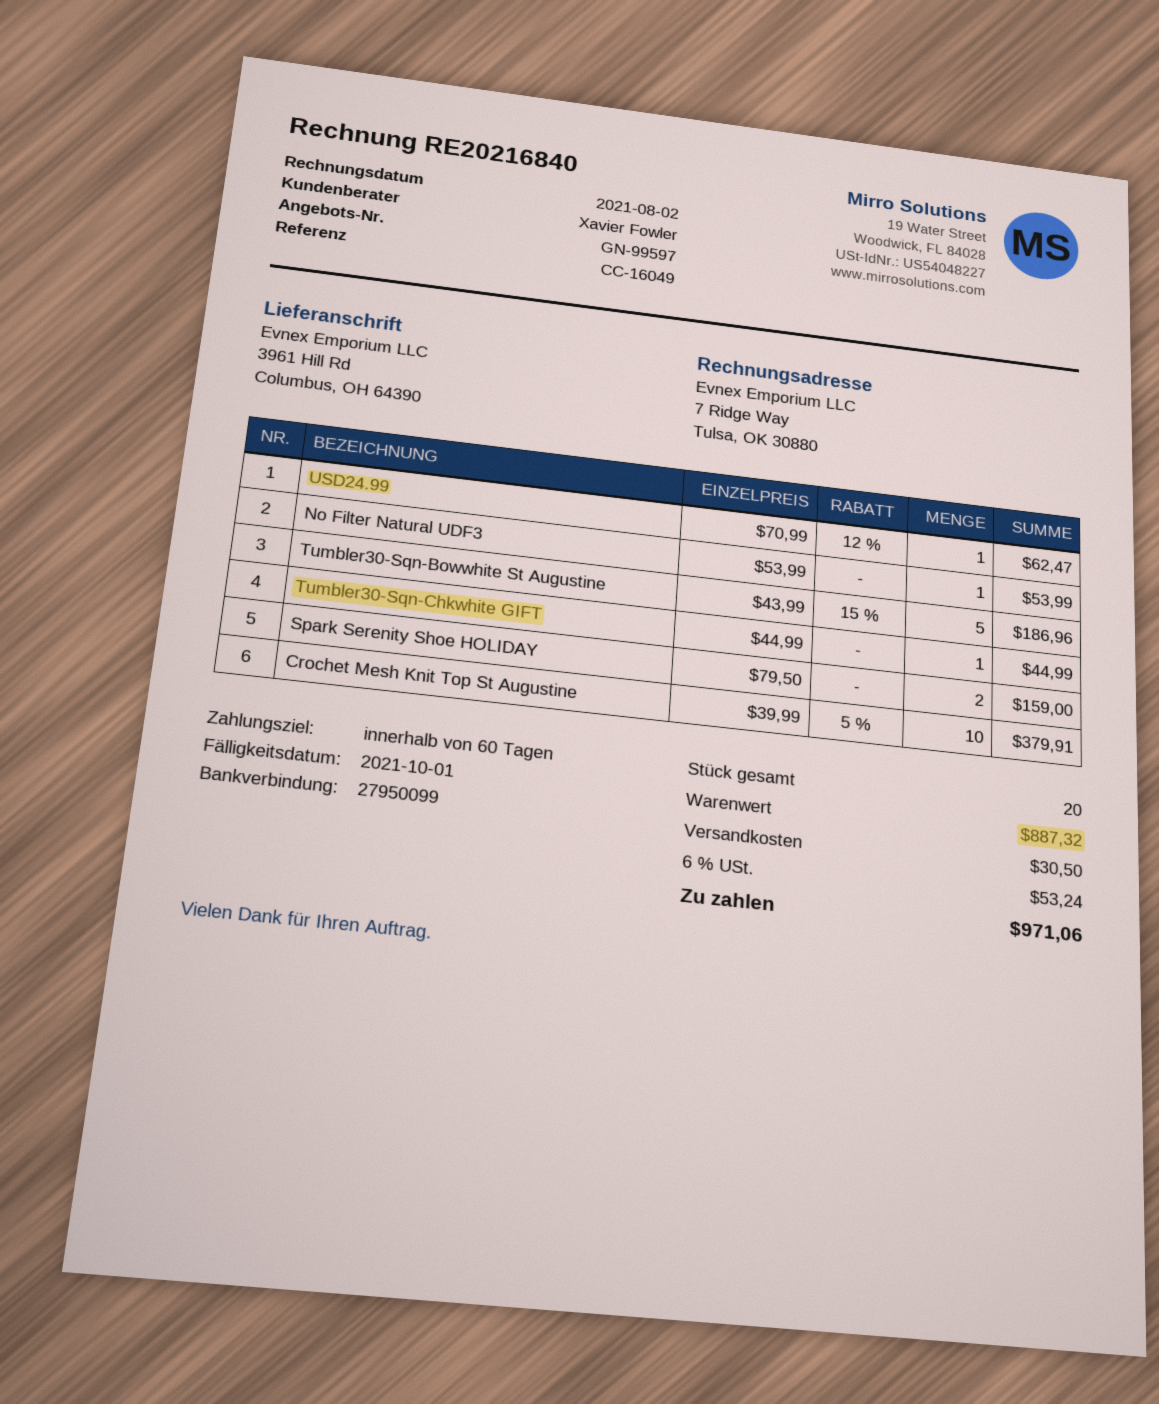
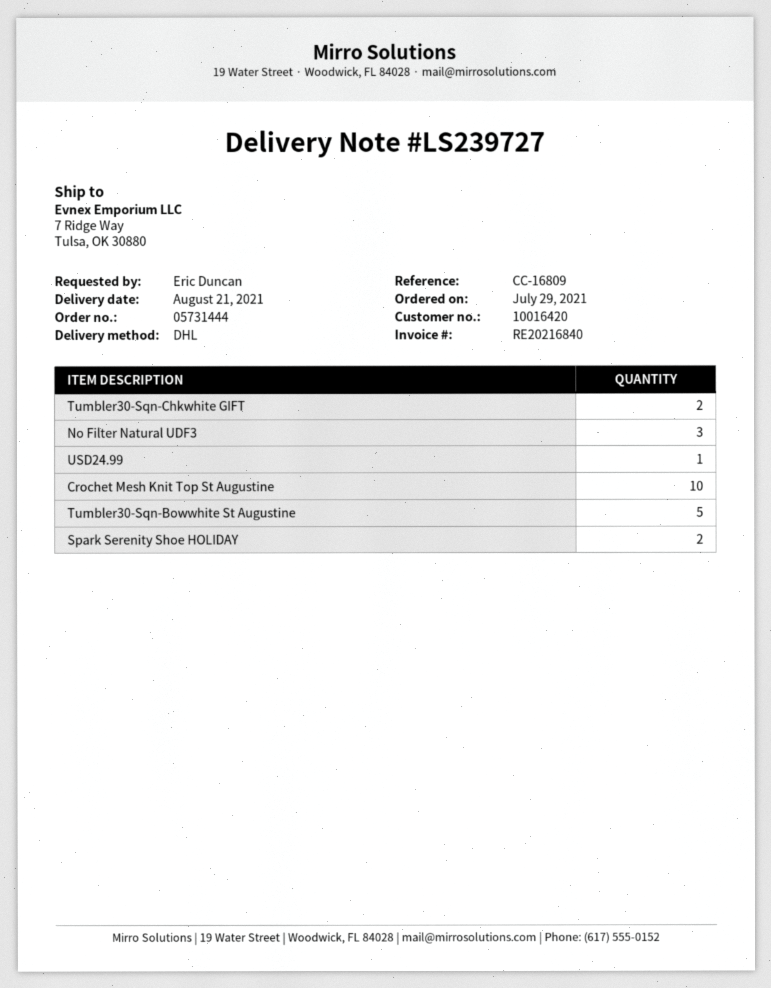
reference: CC-16049 -> CC-16809
ship to: 3961 Hill Rd, Columbus, OH 64390 -> 7 Ridge Way, Tulsa, OK 30880
No Filter Natural UDF3: 1 -> 3
Tumbler30-Sqn-Chkwhite GIFT: 1 -> 2

